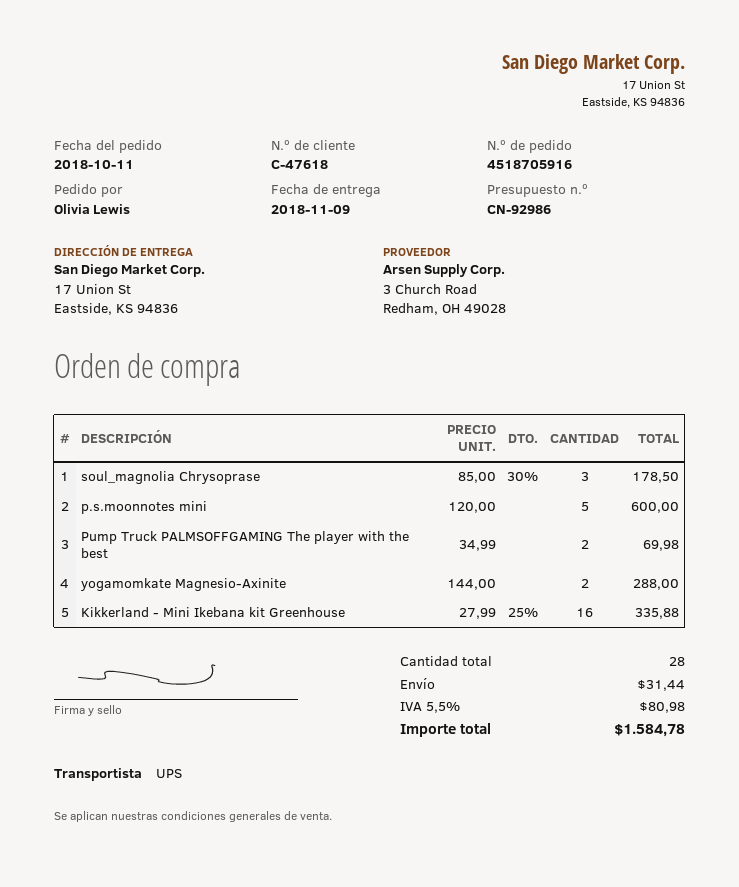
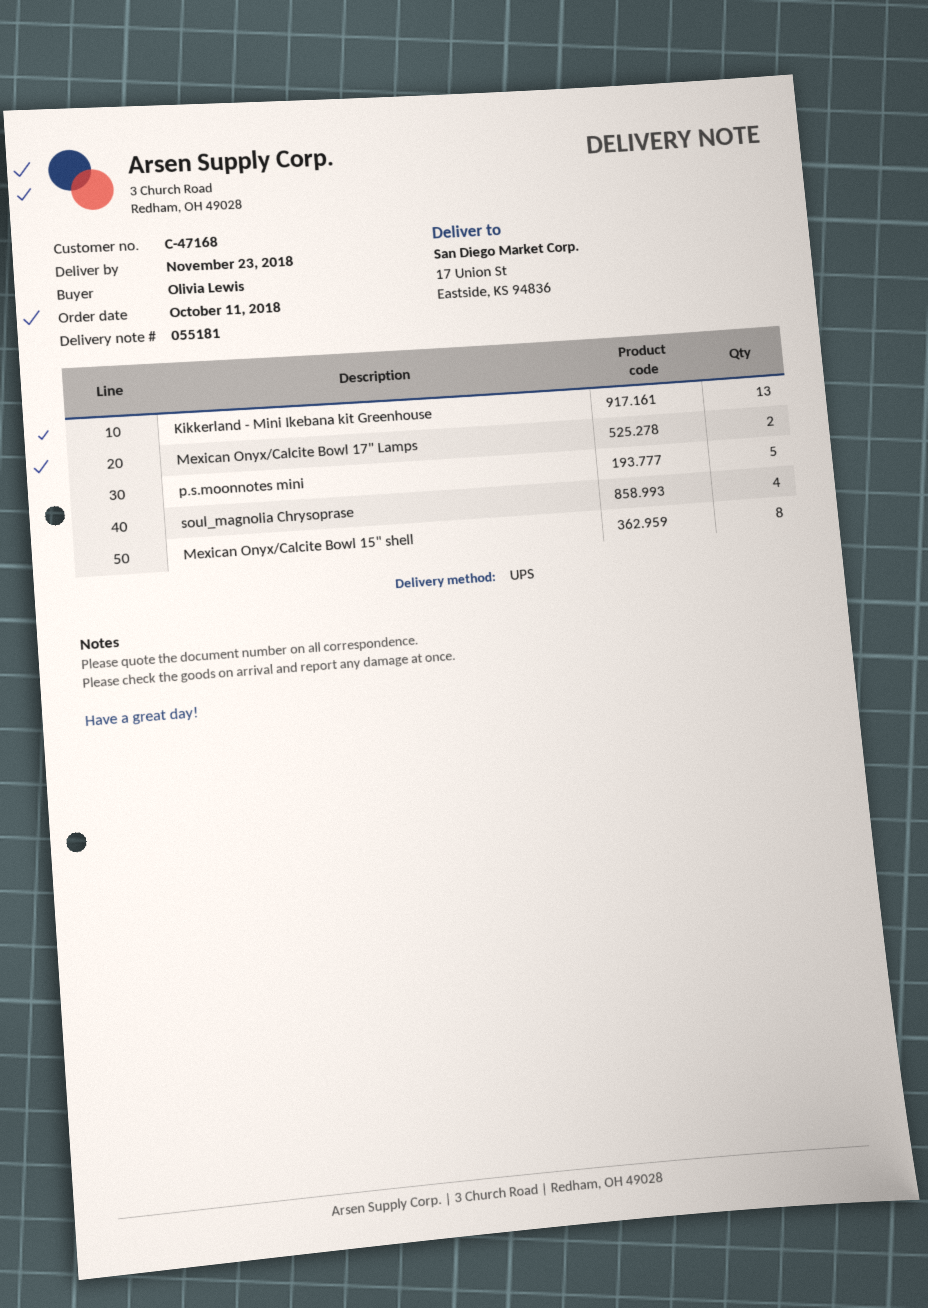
delivery date: 2018-11-09 -> 2018-11-23
customer number: C-47618 -> C-47168
soul_magnolia Chrysoprase: 3 -> 4
Pump Truck PALMSOFFGAMING The player with the best: 2 -> none
yogamomkate Magnesio-Axinite: 2 -> none
Kikkerland - Mini Ikebana kit Greenhouse: 16 -> 13
Mexican Onyx/Calcite Bowl 17" Lamps: none -> 2
Mexican Onyx/Calcite Bowl 15" shell: none -> 8

